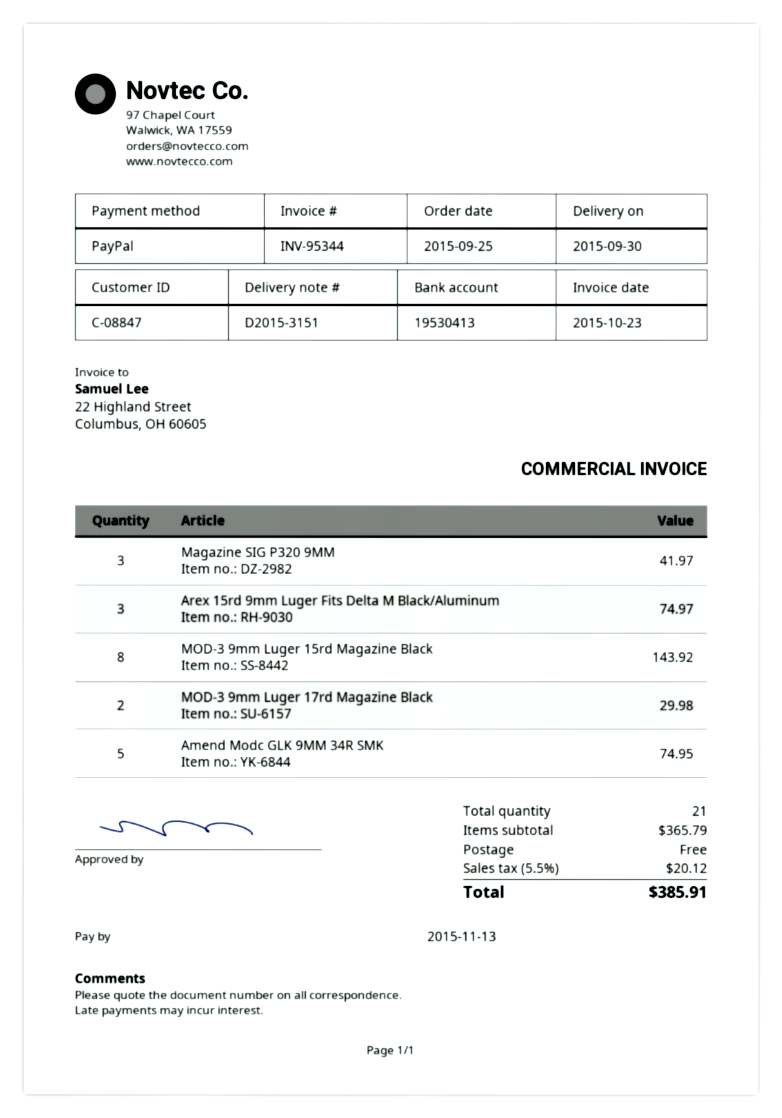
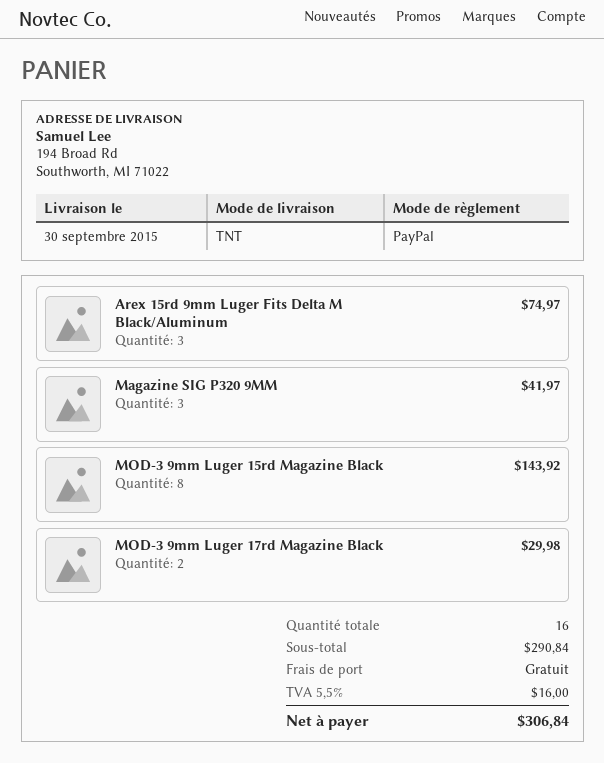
Amend Modc GLK 9MM 34R SMK: 5 for 74.95 -> none
total quantity: 21 -> 16
subtotal: 365.79 -> 290.84
tax: 5.5% = 20.12 -> 5.5% = 16.00
total: 385.91 -> 306.84

